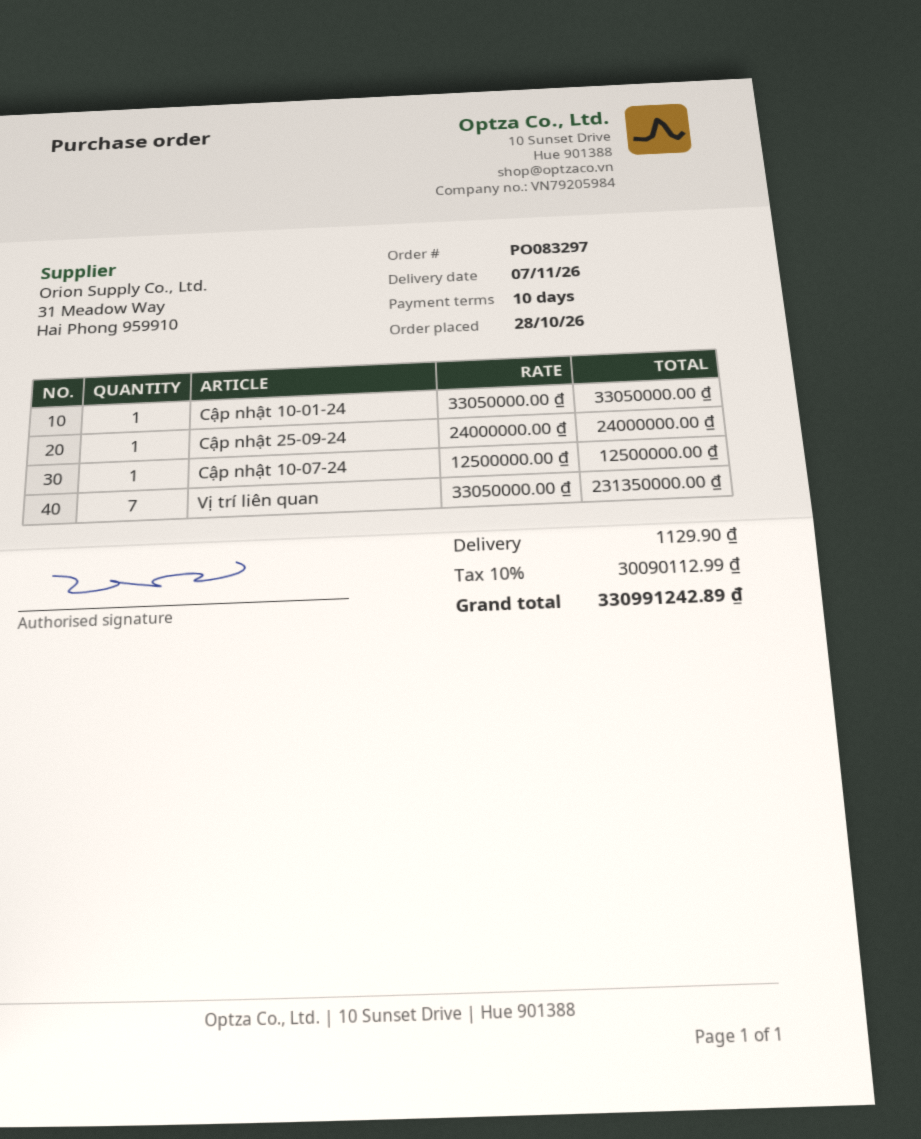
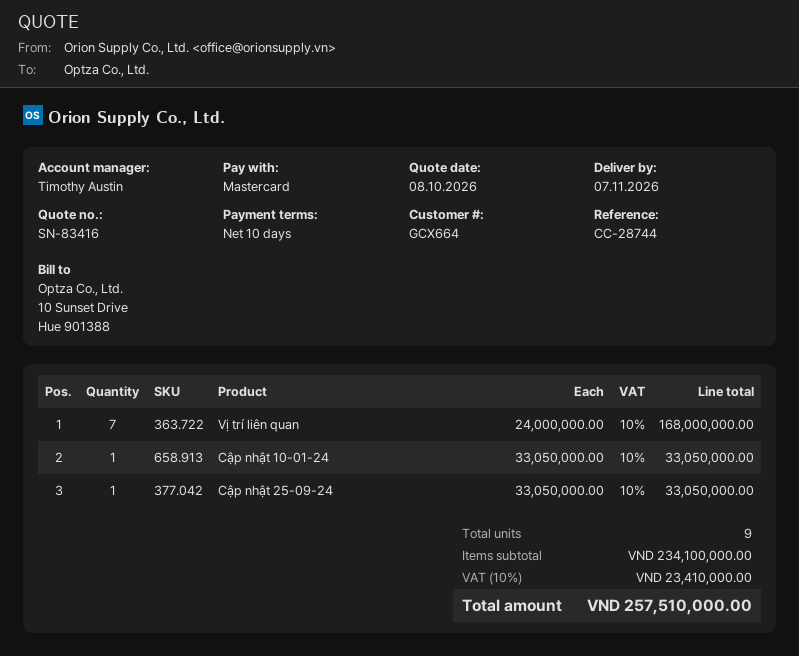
Cập nhật 25-09-24: 1 x 24000000.00 = 24000000.00 -> 1 x 33050000.00 = 33050000.00
Cập nhật 10-07-24: 1 x 12500000.00 = 12500000.00 -> none
Vị trí liên quan: 7 x 33050000.00 = 231350000.00 -> 7 x 24000000.00 = 168000000.00
shipping: 1129.90 -> none
tax: 10% = 30090112.99 -> 10% = 23410000.00
total: 330991242.89 -> 257510000.00

